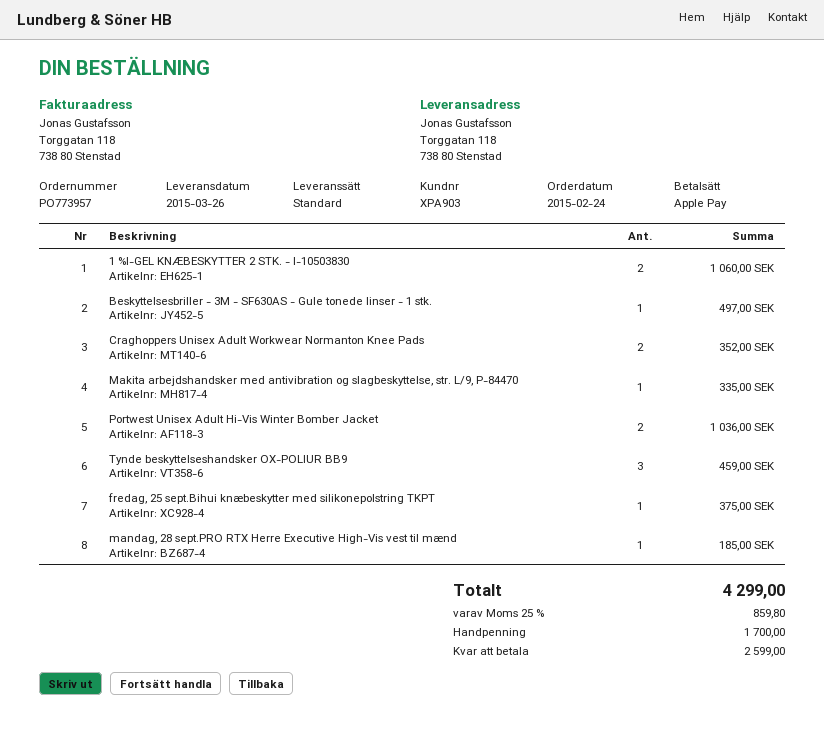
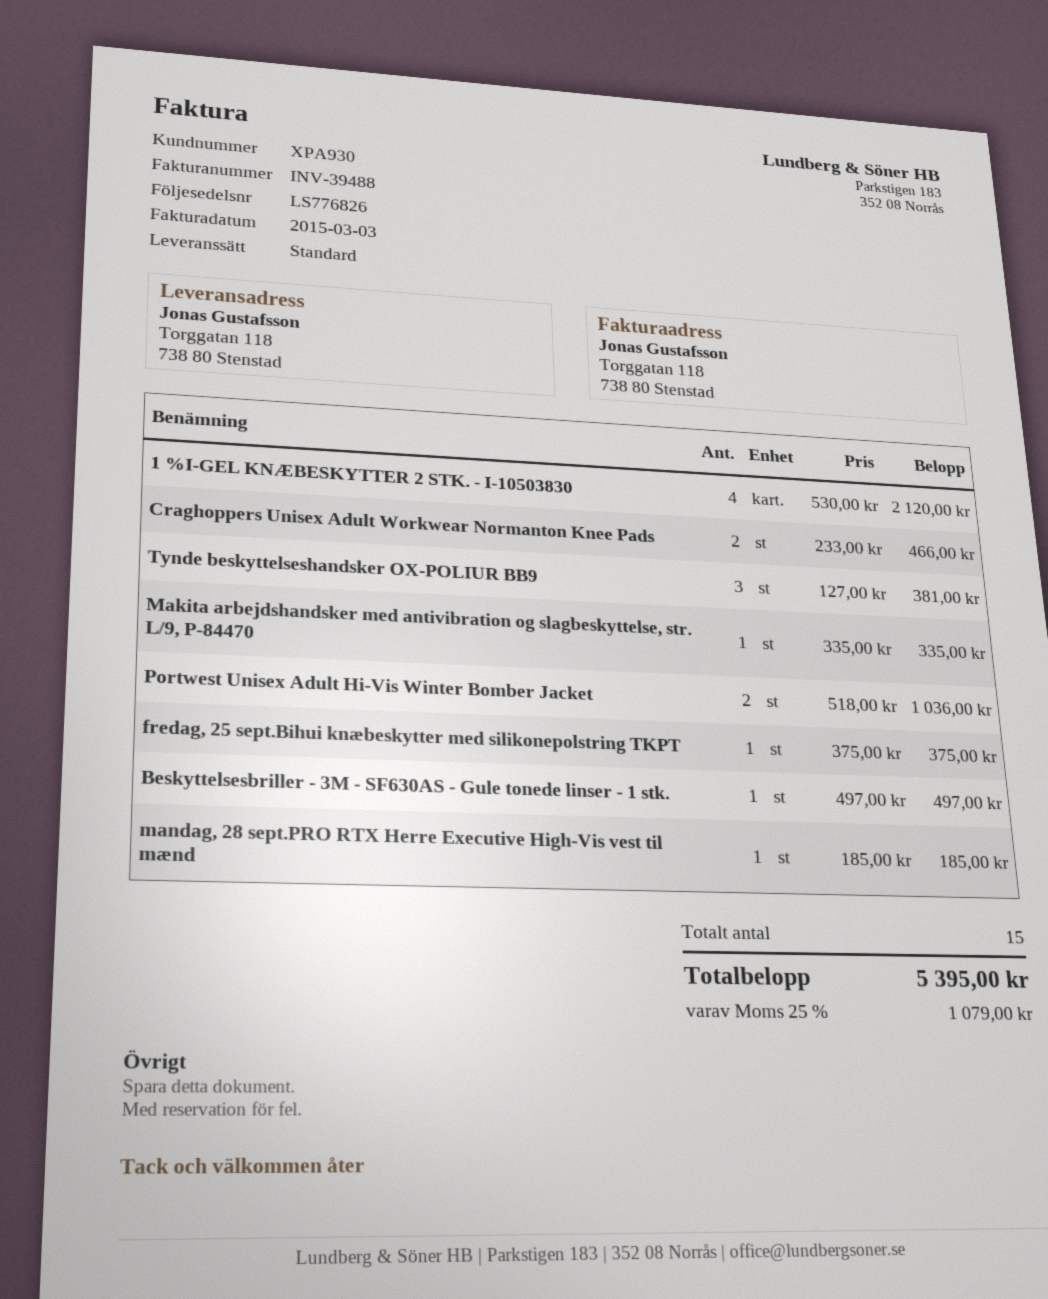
customer number: XPA903 -> XPA930
1 %I-GEL KNÆBESKYTTER 2 STK. - I-10503830: 2 for 1060.00 -> 4 for 2120.00
Craghoppers Unisex Adult Workwear Normanton Knee Pads: 2 for 352.00 -> 2 for 466.00
Tynde beskyttelseshandsker OX-POLIUR BB9: 3 for 459.00 -> 3 for 381.00
tax: 25% = 859.80 -> 25% = 1079.00
total: 4299.00 -> 5395.00

